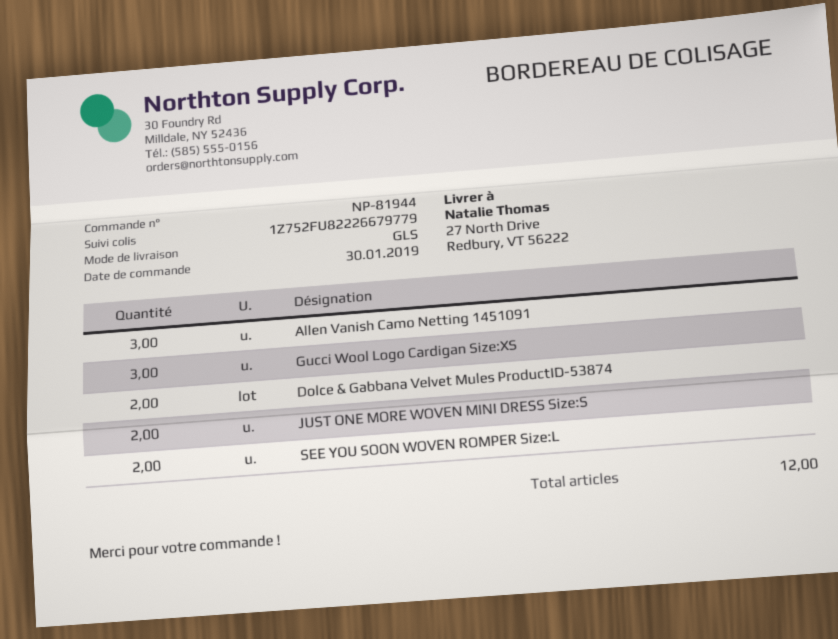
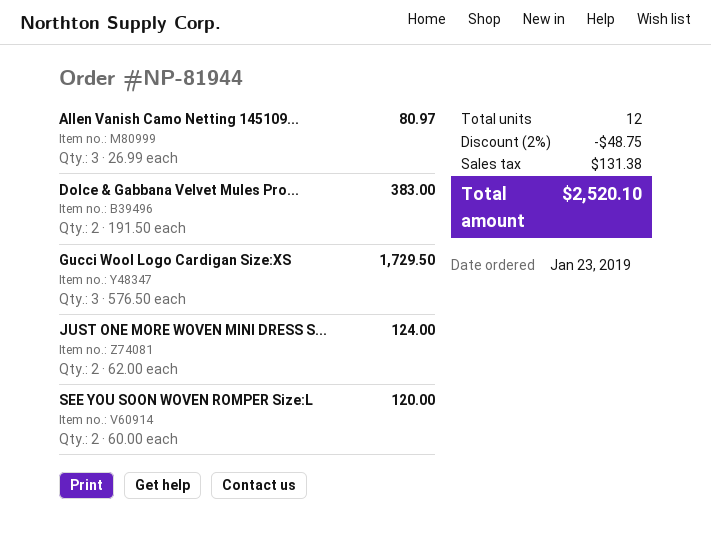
order date: 2019-01-30 -> 2019-01-23

